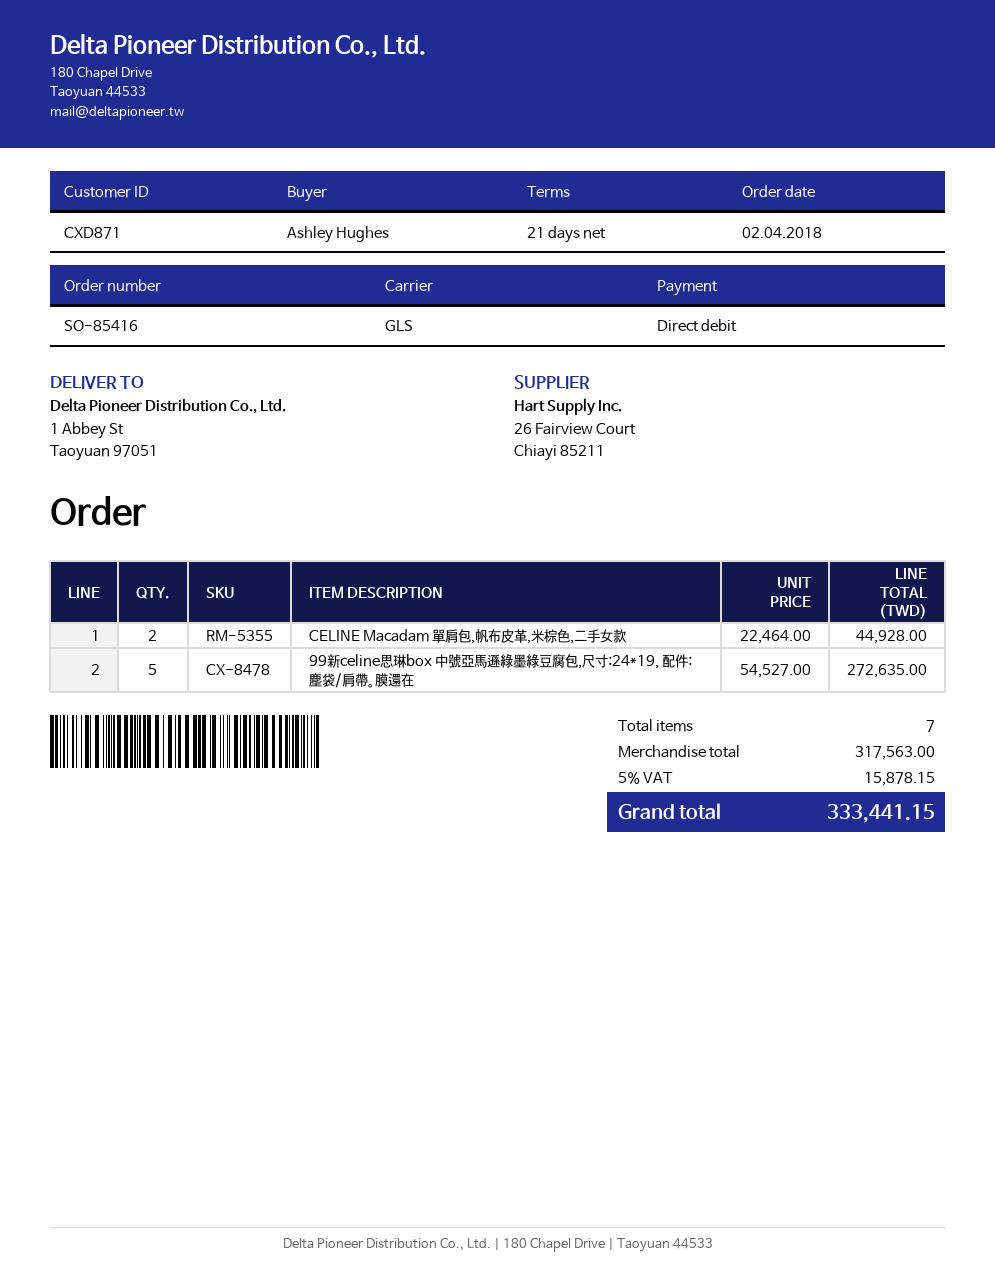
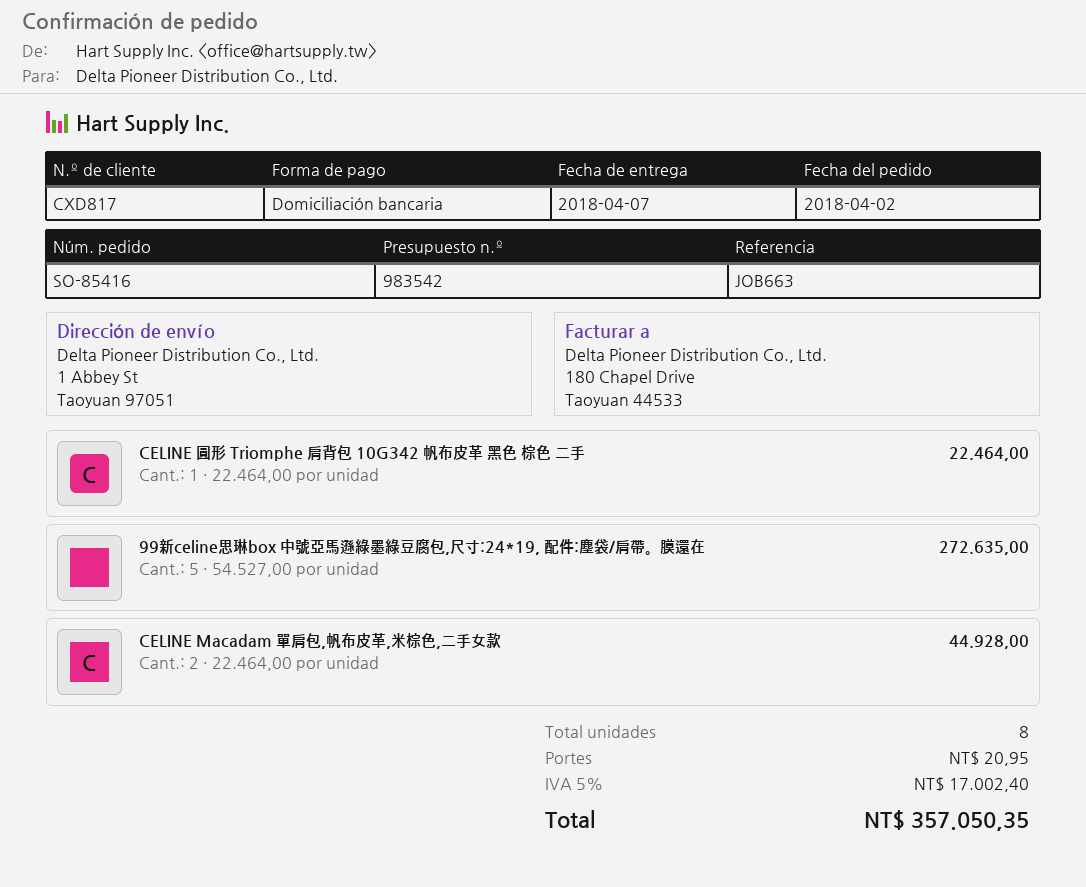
customer number: CXD871 -> CXD817
CELINE 圓形 Triomphe 肩背包 10G342 帆布皮革 黑色 棕色 二手: none -> 1 x 22464.00 = 22464.00
total quantity: 7 -> 8
shipping: none -> 20.95
tax: 5% = 15878.15 -> 5% = 17002.40
total: 333441.15 -> 357050.35

